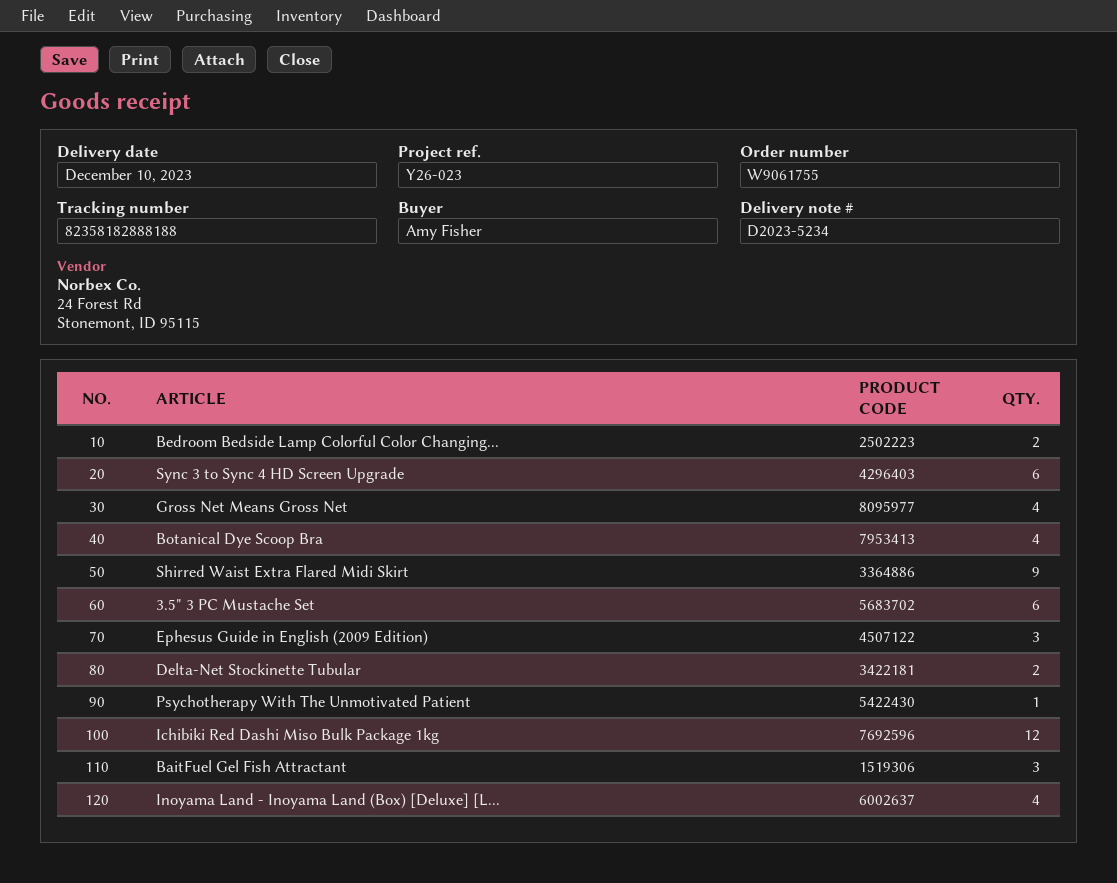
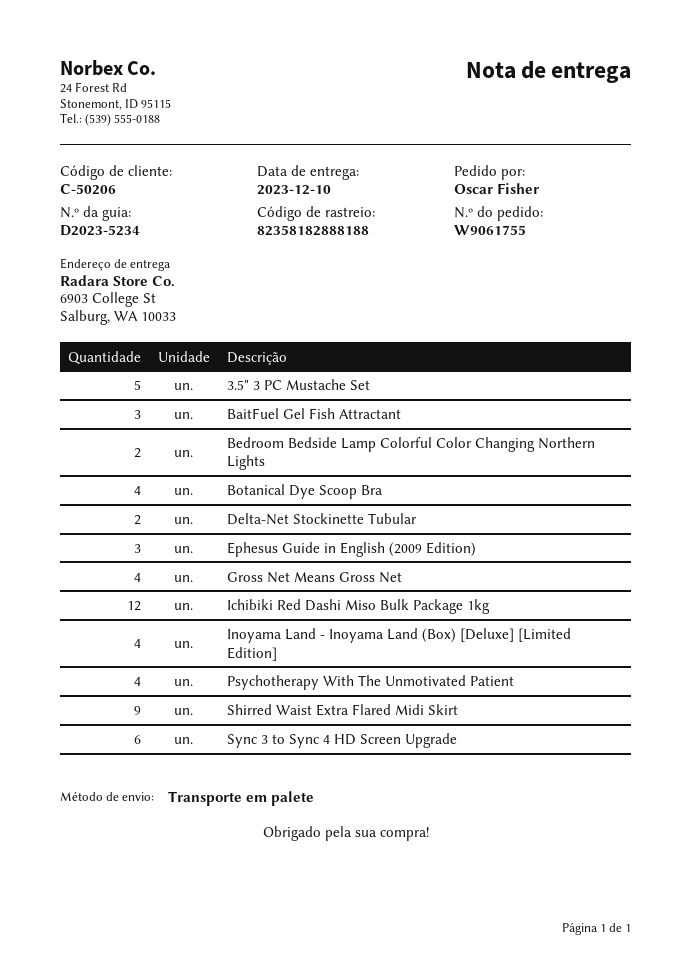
ordered by: Amy Fisher -> Oscar Fisher
3.5" 3 PC Mustache Set: 6 -> 5
Psychotherapy With The Unmotivated Patient: 1 -> 4

